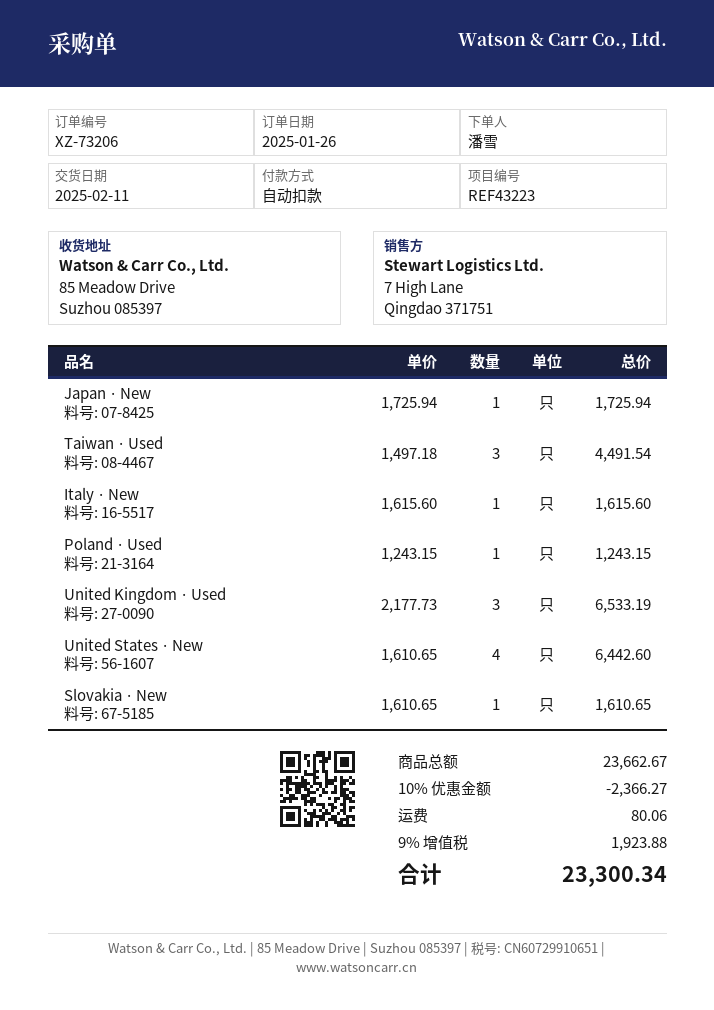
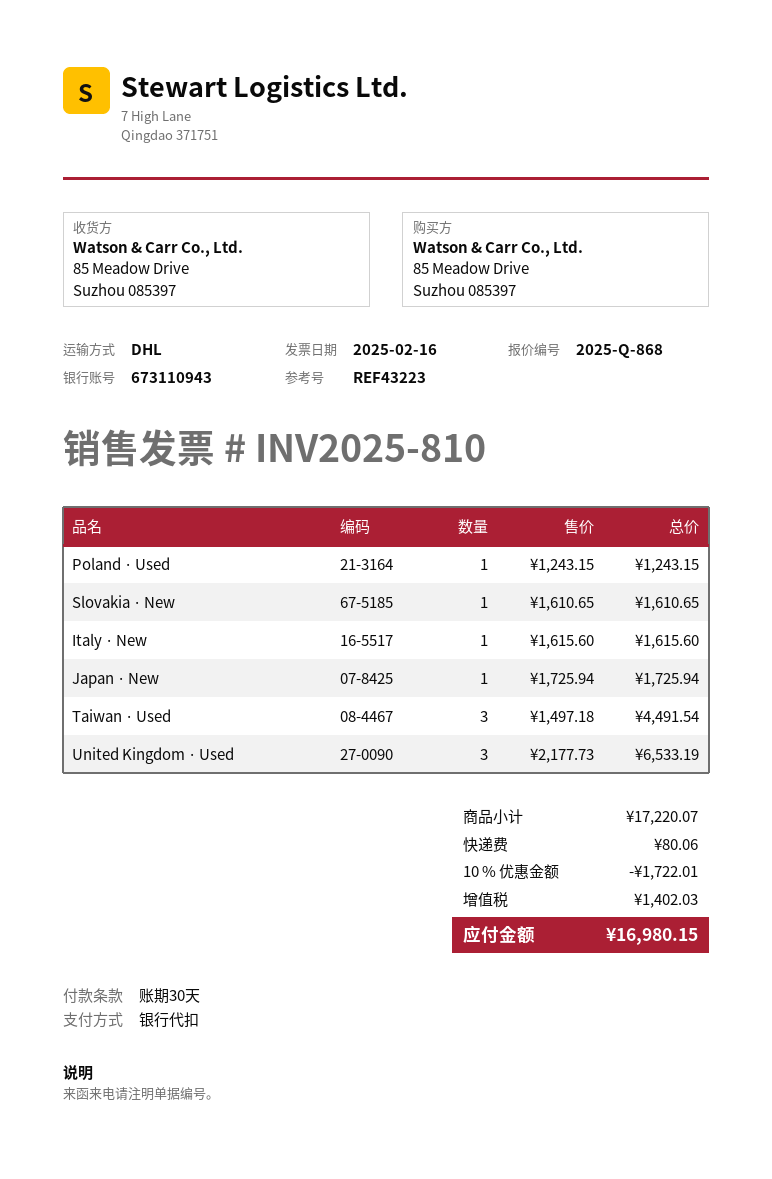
United States · New: 4 x 1610.65 = 6442.60 -> none
subtotal: 23662.67 -> 17220.07
discount: 10% = 2366.27 -> 10% = 1722.01
tax: 1923.88 -> 1402.03
total: 23300.34 -> 16980.15

